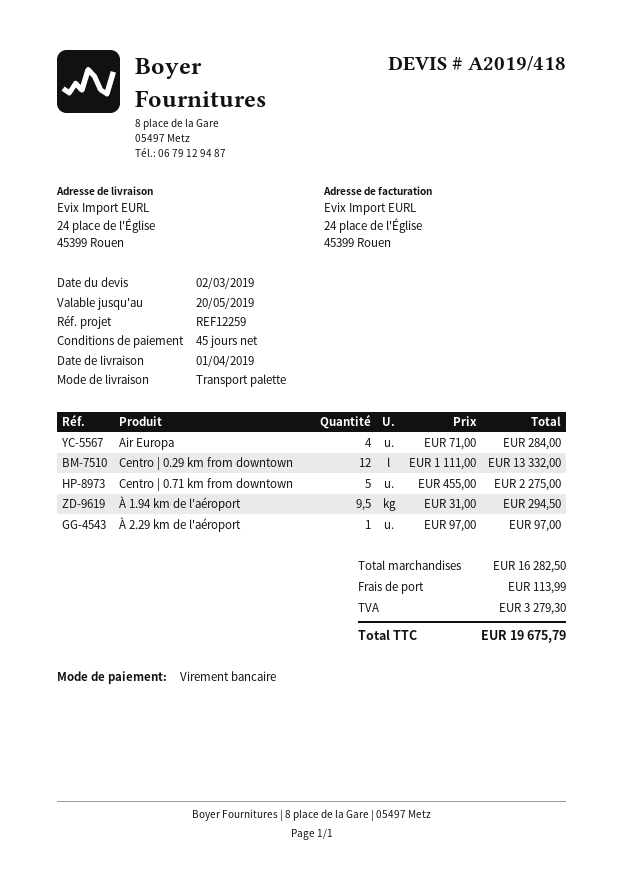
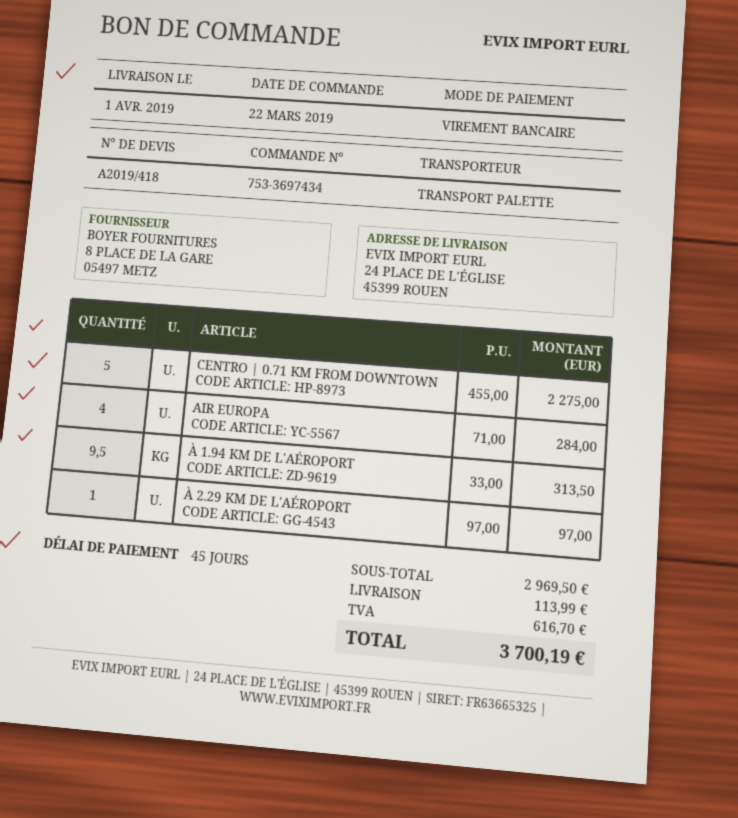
Centro | 0.29 km from downtown: 12 x 1111.00 = 13332.00 -> none
À 1.94 km de l'aéroport: 9.5 x 31.00 = 294.50 -> 9.5 x 33.00 = 313.50
subtotal: 16282.50 -> 2969.50
tax: 3279.30 -> 616.70
total: 19675.79 -> 3700.19

